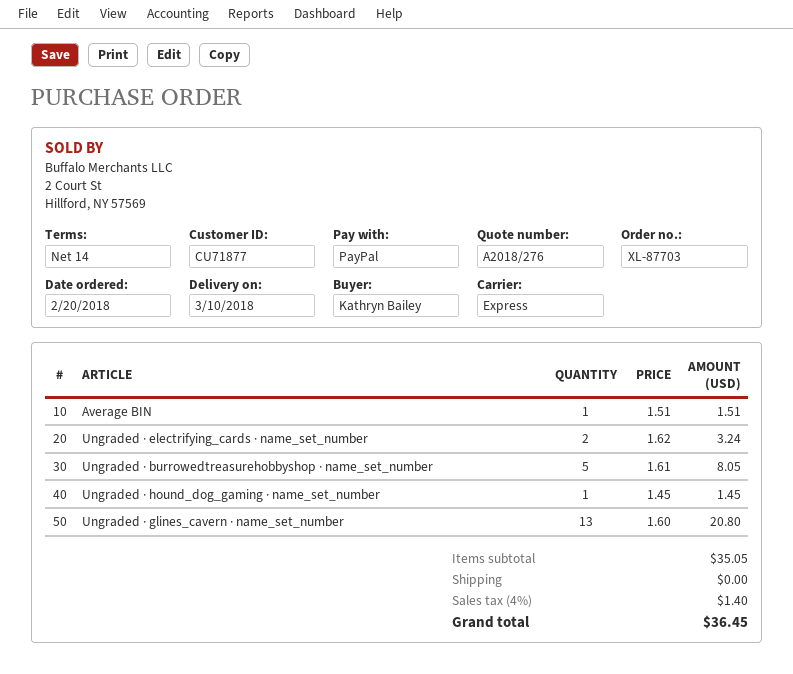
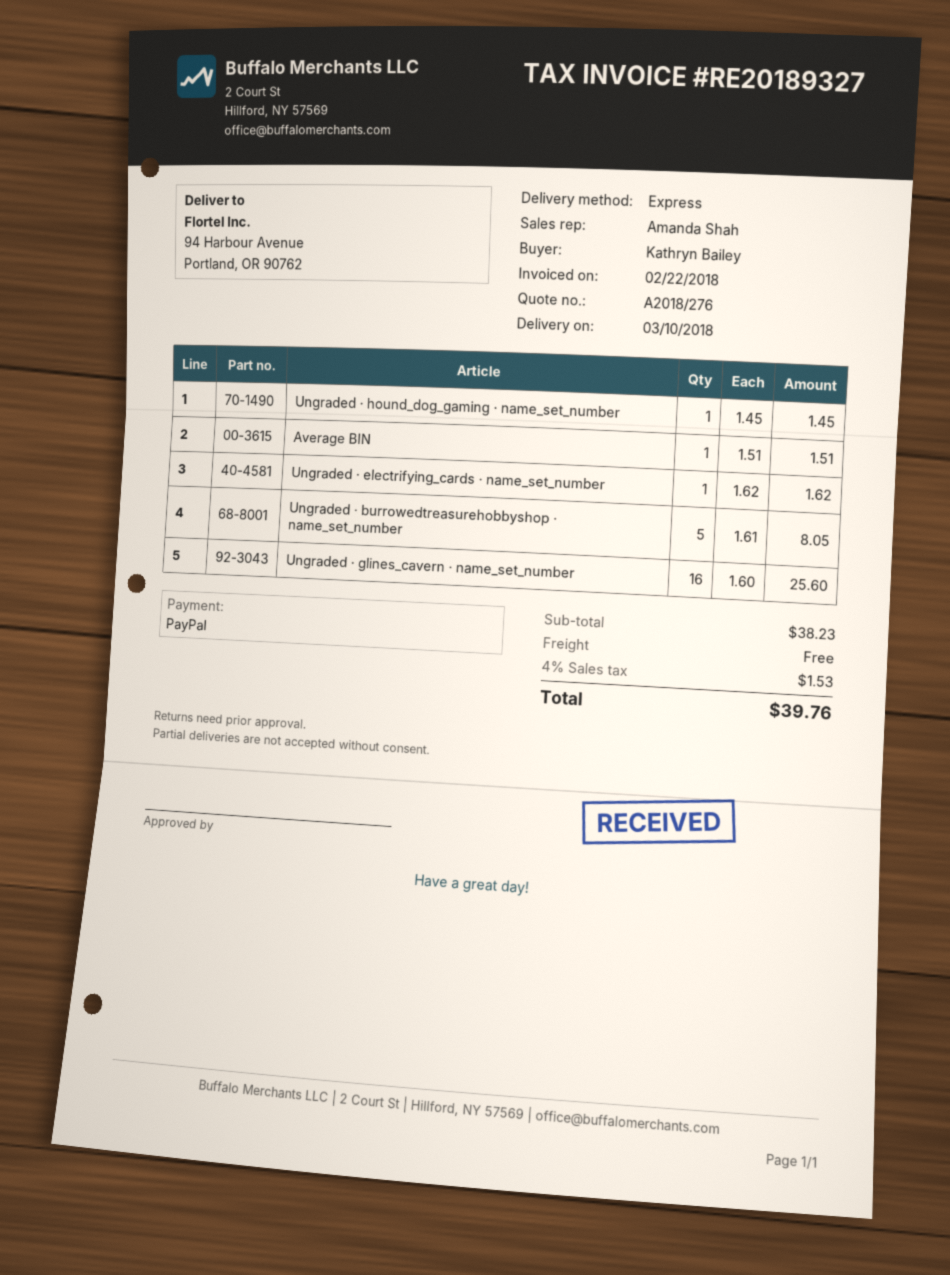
Ungraded · electrifying_cards · name_set_number: 2 x 1.62 = 3.24 -> 1 x 1.62 = 1.62
Ungraded · glines_cavern · name_set_number: 13 x 1.60 = 20.80 -> 16 x 1.60 = 25.60
subtotal: 35.05 -> 38.23
tax: 4% = 1.40 -> 4% = 1.53
total: 36.45 -> 39.76

